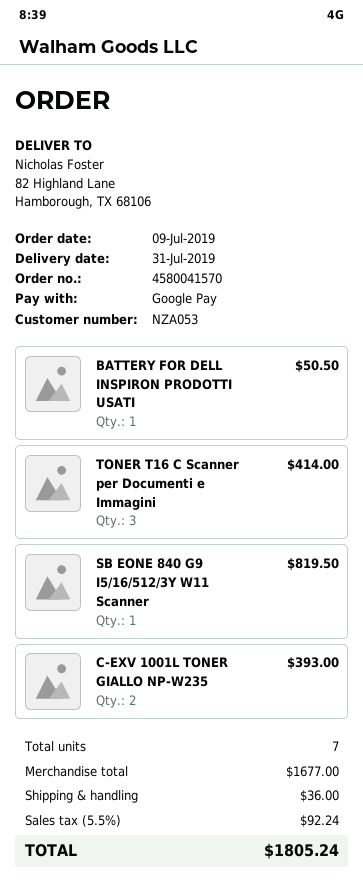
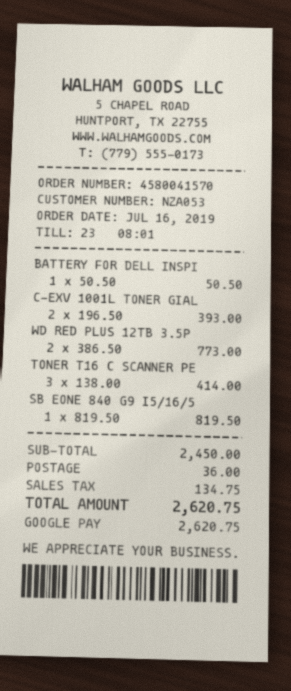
order date: 2019-07-09 -> 2019-07-16
WD RED PLUS 12TB 3.5P: none -> 2 for 773.00
subtotal: 1677.00 -> 2450.00
tax: 92.24 -> 134.75
total: 1805.24 -> 2620.75

